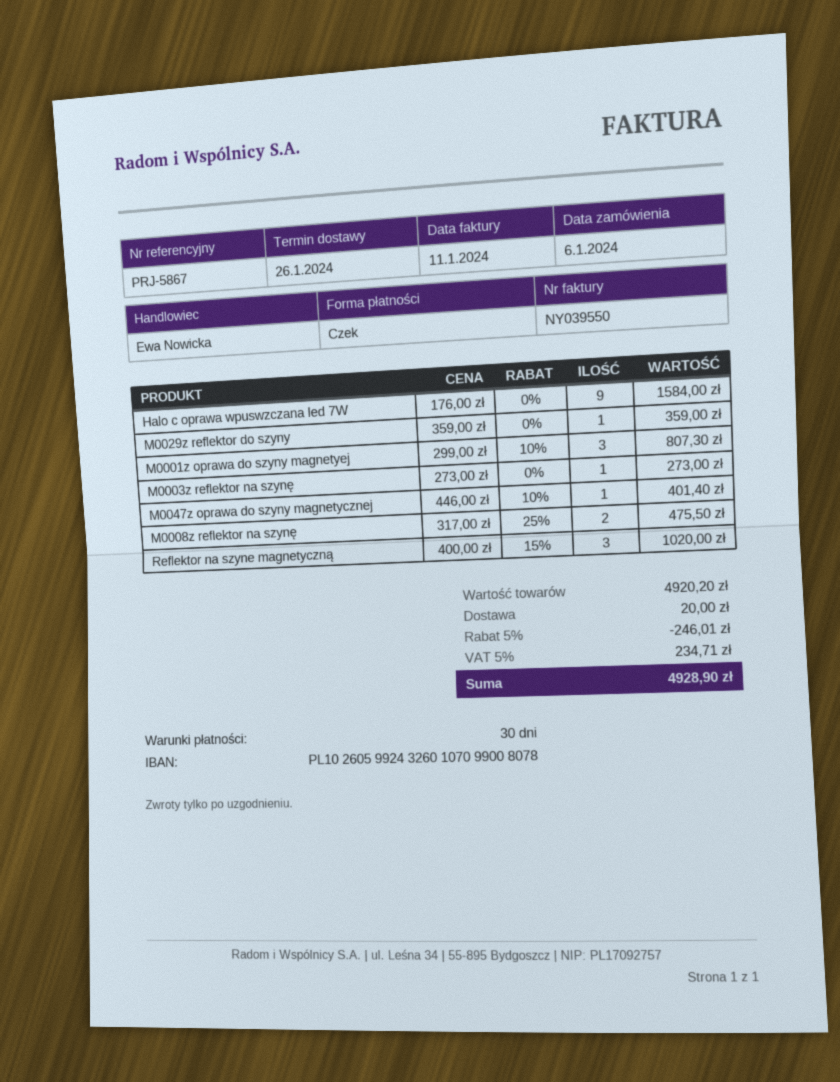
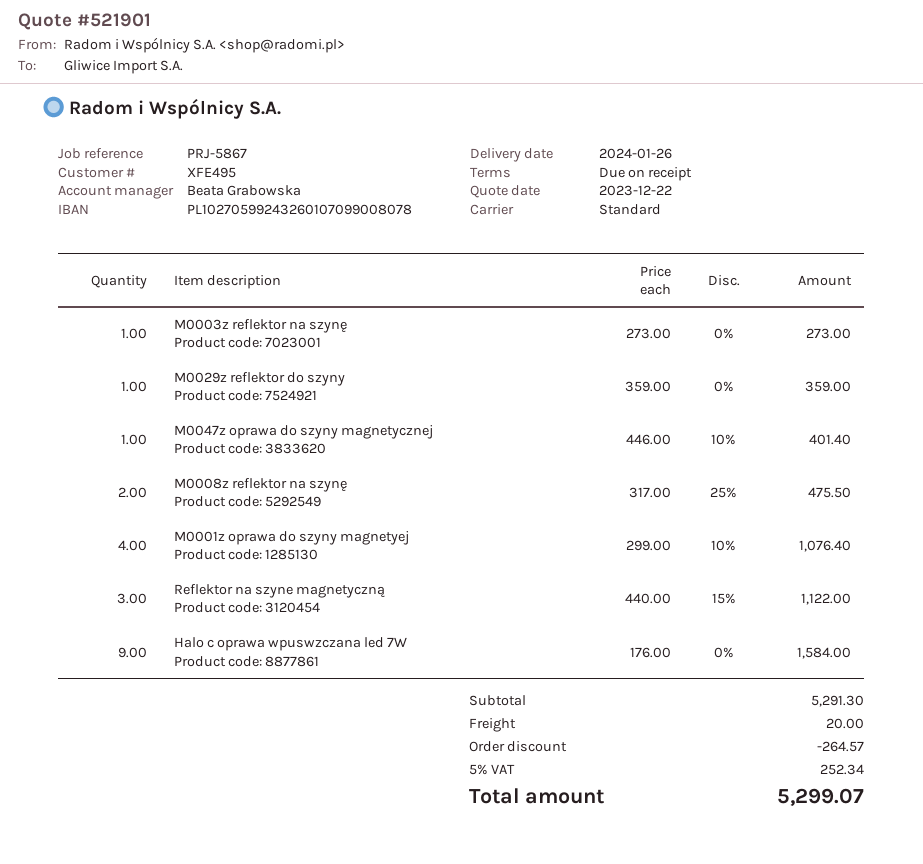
payment terms: 30 days -> on receipt
sales rep: Ewa Nowicka -> Beata Grabowska
bank account: PL10260599243260107099008078 -> PL10270599243260107099008078
M0001z oprawa do szyny magnetyej: 3 x 299.00 - 10% = 807.30 -> 4 x 299.00 - 10% = 1076.40
Reflektor na szyne magnetyczną: 3 x 400.00 - 15% = 1020.00 -> 3 x 440.00 - 15% = 1122.00
subtotal: 4920.20 -> 5291.30
discount: 246.01 -> 264.57
tax: 5% = 234.71 -> 5% = 252.34
total: 4928.90 -> 5299.07

